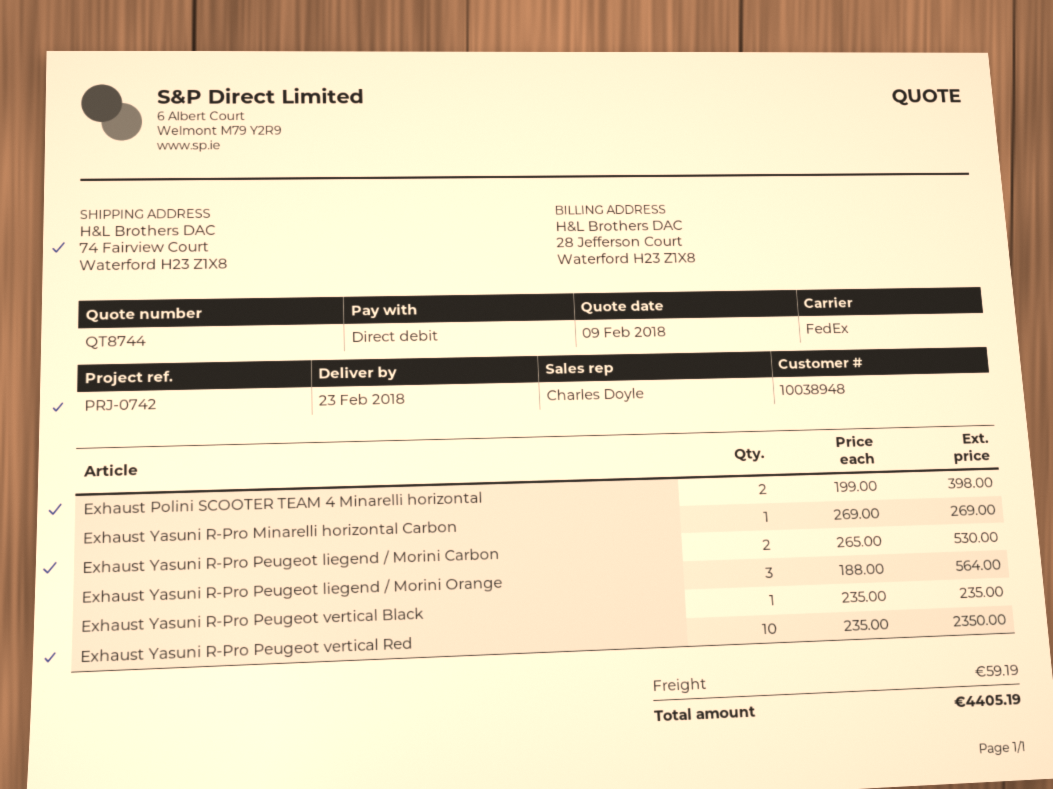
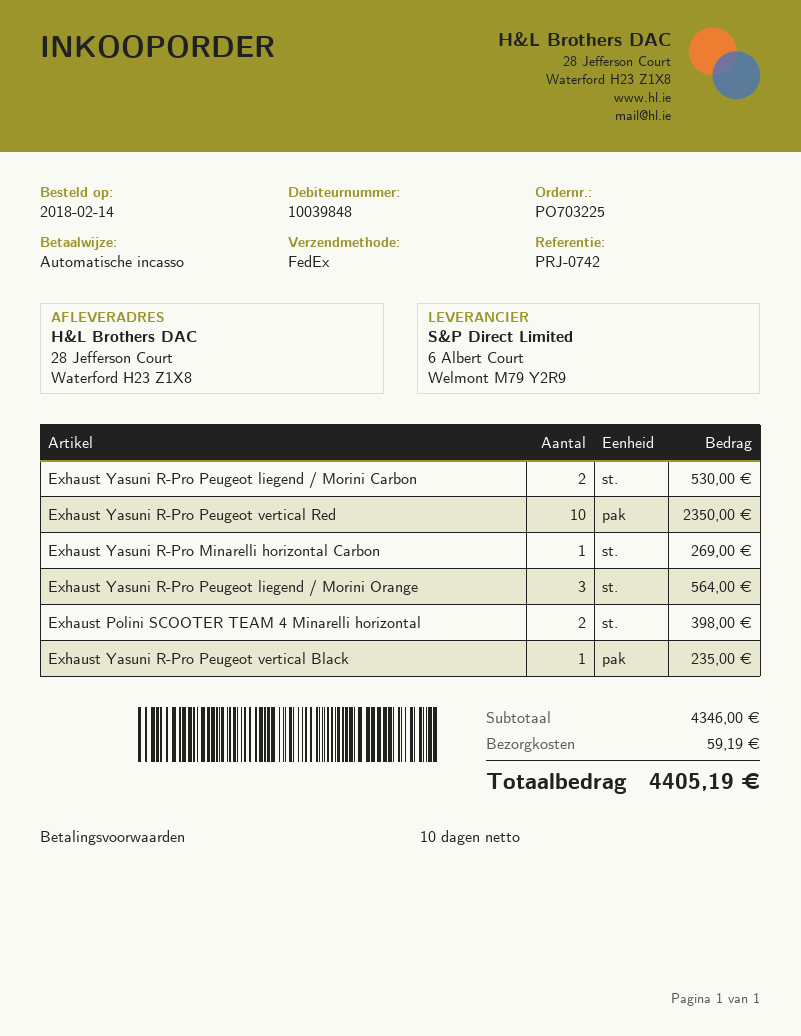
customer number: 10038948 -> 10039848
ship to: 74 Fairview Court, Waterford H23 Z1X8 -> 28 Jefferson Court, Waterford H23 Z1X8

